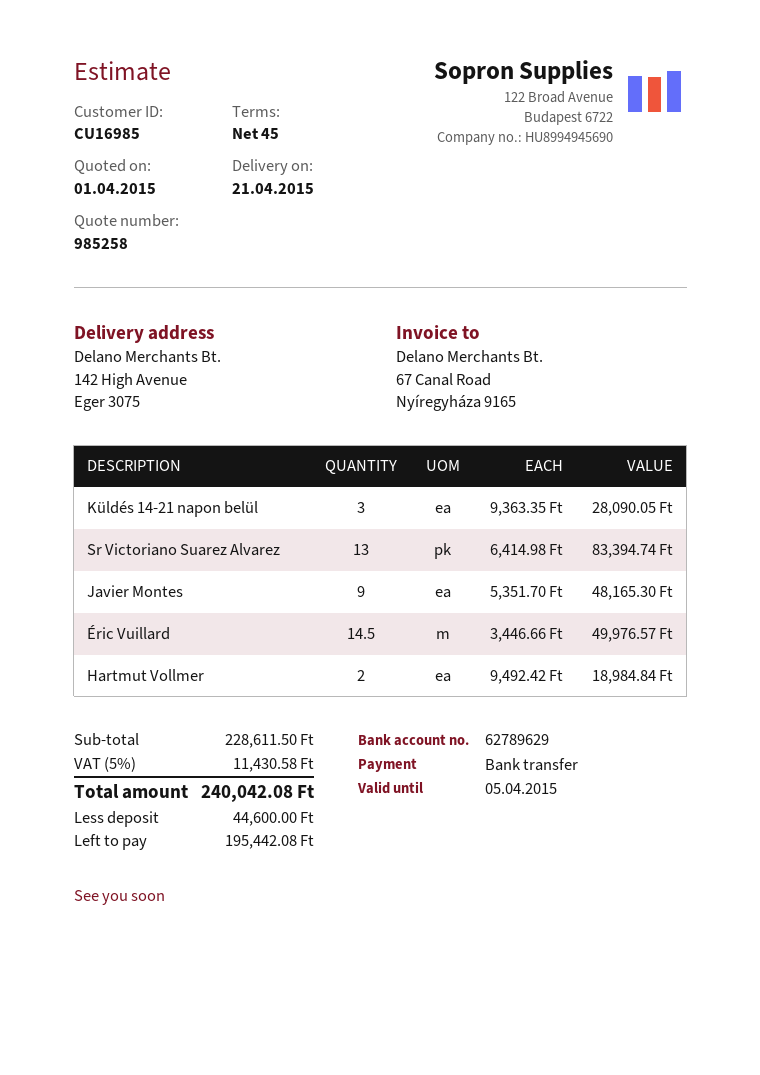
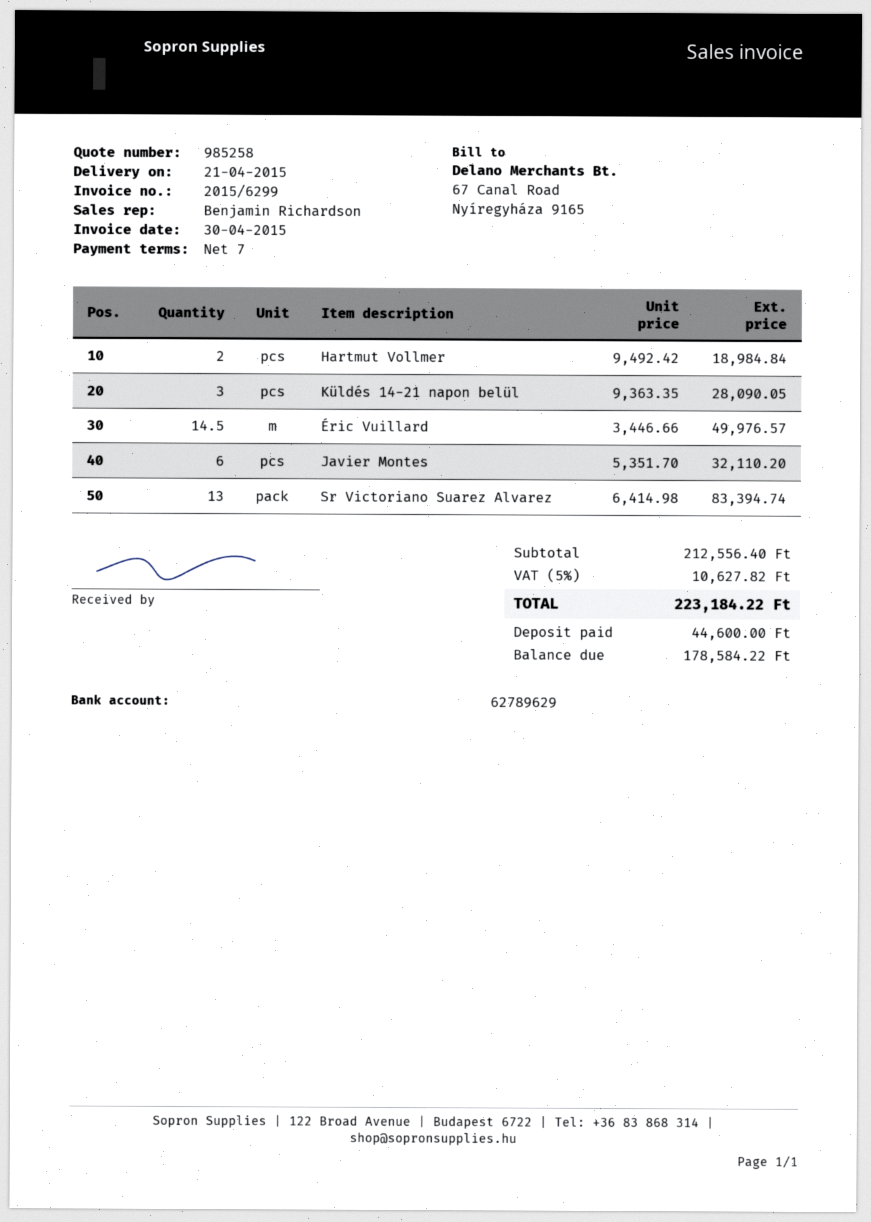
payment terms: 45 days -> 7 days
Javier Montes: 9 x 5351.70 = 48165.30 -> 6 x 5351.70 = 32110.20
subtotal: 228611.50 -> 212556.40
tax: 5% = 11430.58 -> 5% = 10627.82
total: 240042.08 -> 223184.22
balance: 195442.08 -> 178584.22

